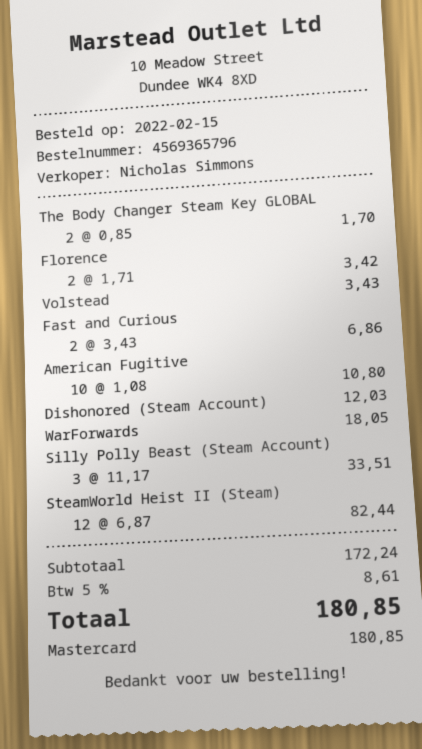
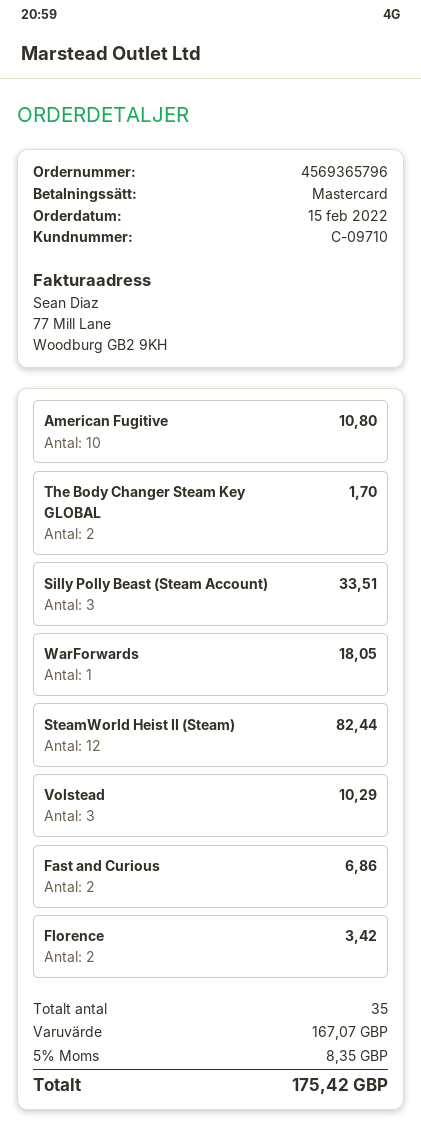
Volstead: 1 for 3.43 -> 3 for 10.29
Dishonored (Steam Account): 1 for 12.03 -> none
subtotal: 172.24 -> 167.07
tax: 5% = 8.61 -> 5% = 8.35
total: 180.85 -> 175.42

